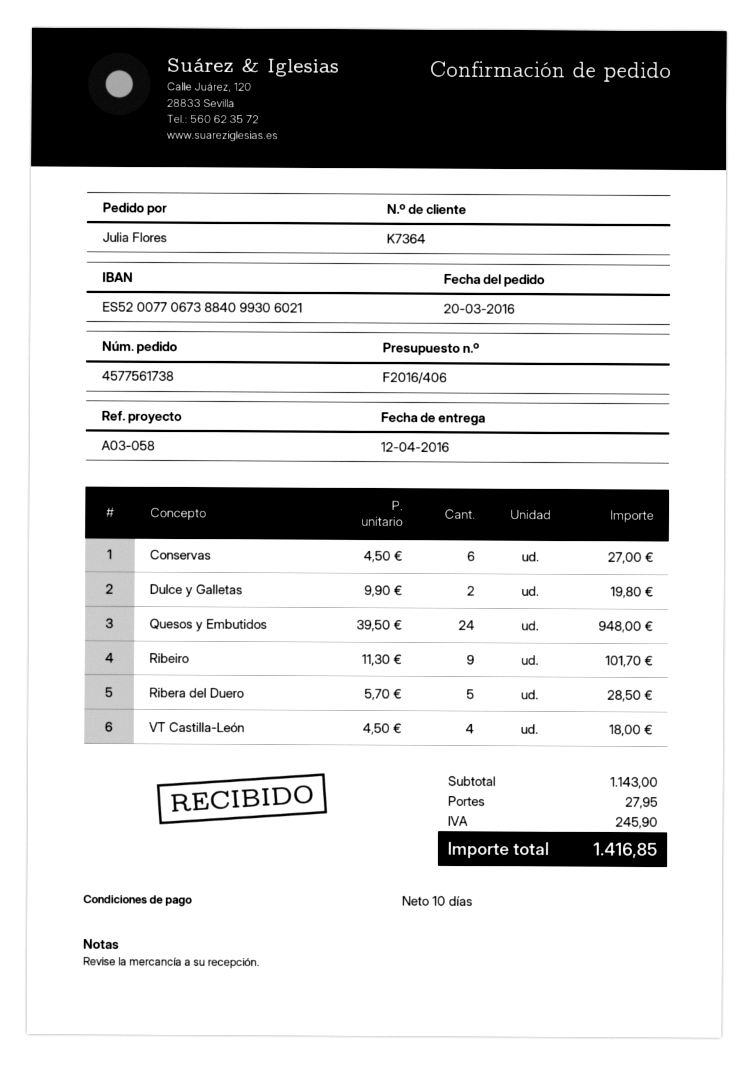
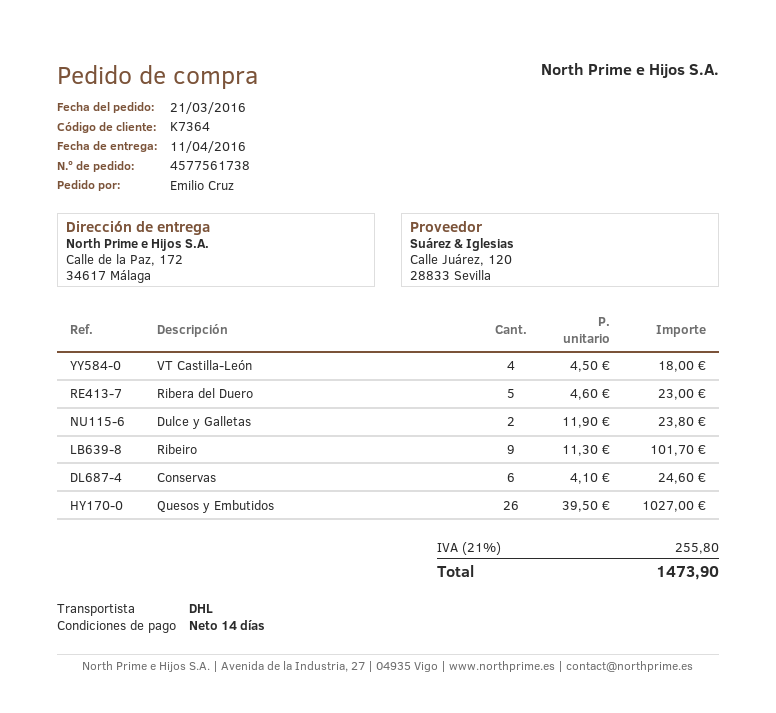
order date: 2016-03-20 -> 2016-03-21
delivery date: 2016-04-12 -> 2016-04-11
payment terms: 10 days -> 14 days
ordered by: Julia Flores -> Emilio Cruz
Conservas: 6 x 4.50 = 27.00 -> 6 x 4.10 = 24.60
Dulce y Galletas: 2 x 9.90 = 19.80 -> 2 x 11.90 = 23.80
Quesos y Embutidos: 24 x 39.50 = 948.00 -> 26 x 39.50 = 1027.00
Ribera del Duero: 5 x 5.70 = 28.50 -> 5 x 4.60 = 23.00
shipping: 27.95 -> none
tax: 245.90 -> 255.80
total: 1416.85 -> 1473.90

